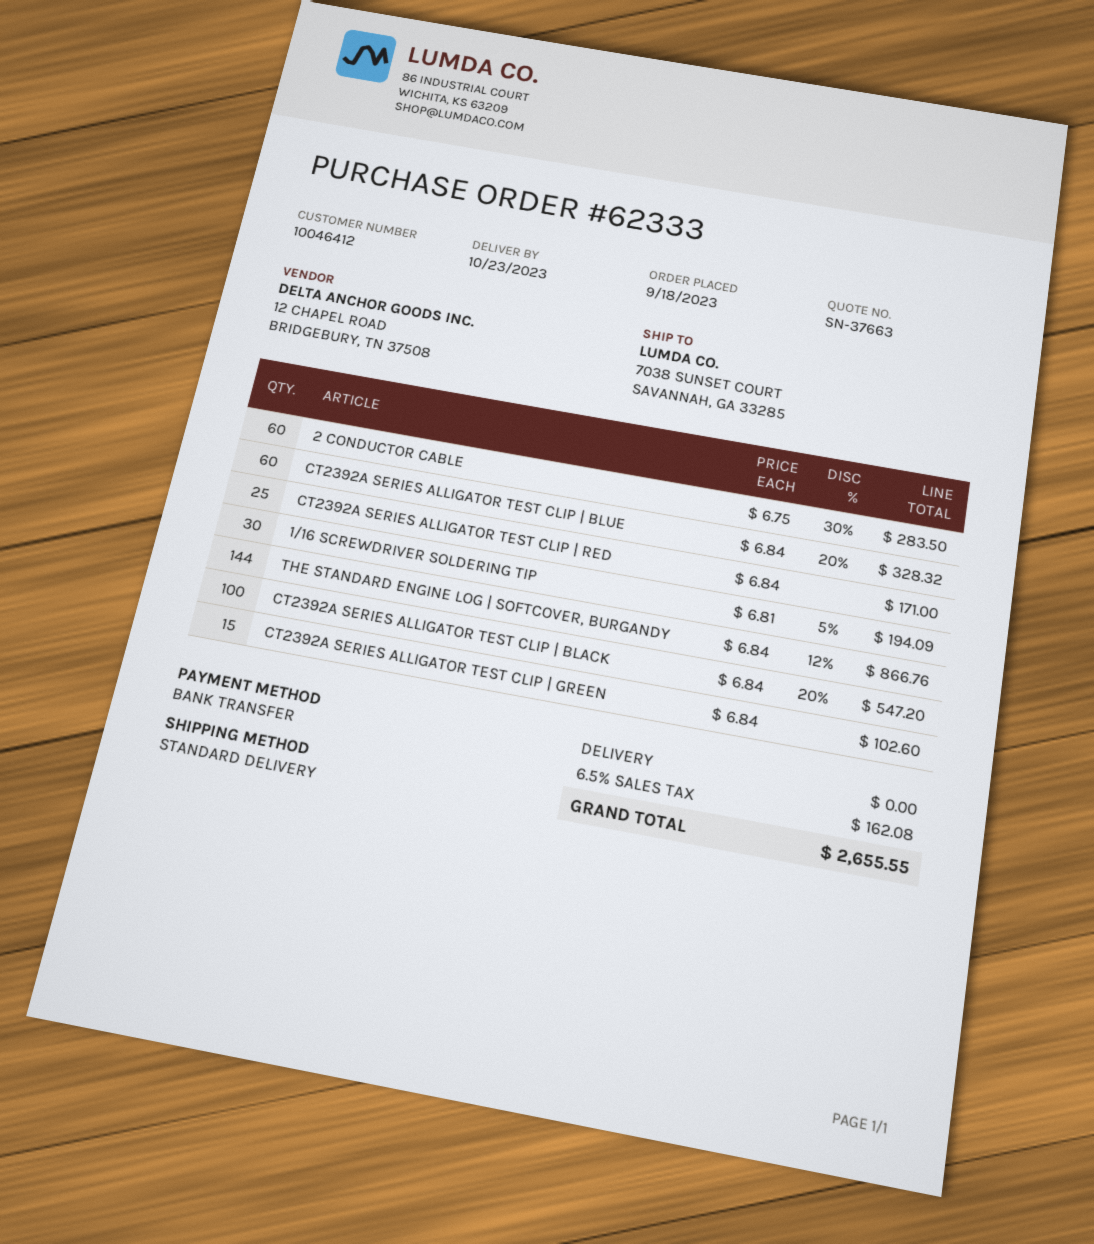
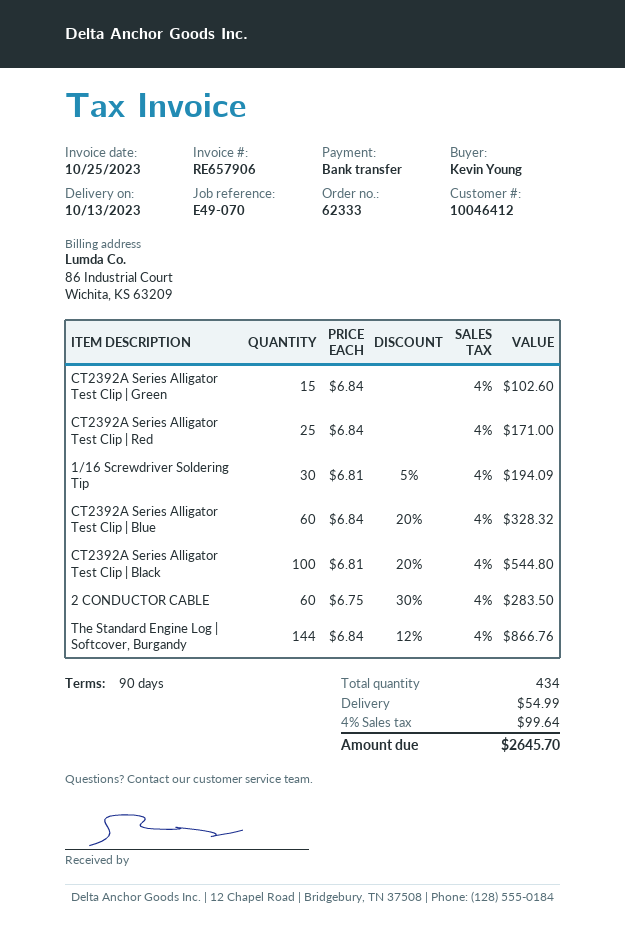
delivery date: 2023-10-23 -> 2023-10-13
CT2392A SERIES ALLIGATOR TEST CLIP | BLACK: 100 x 6.84 - 20% = 547.20 -> 100 x 6.81 - 20% = 544.80
shipping: 0.00 -> 54.99
tax: 6.5% = 162.08 -> 4% = 99.64
total: 2655.55 -> 2645.70

